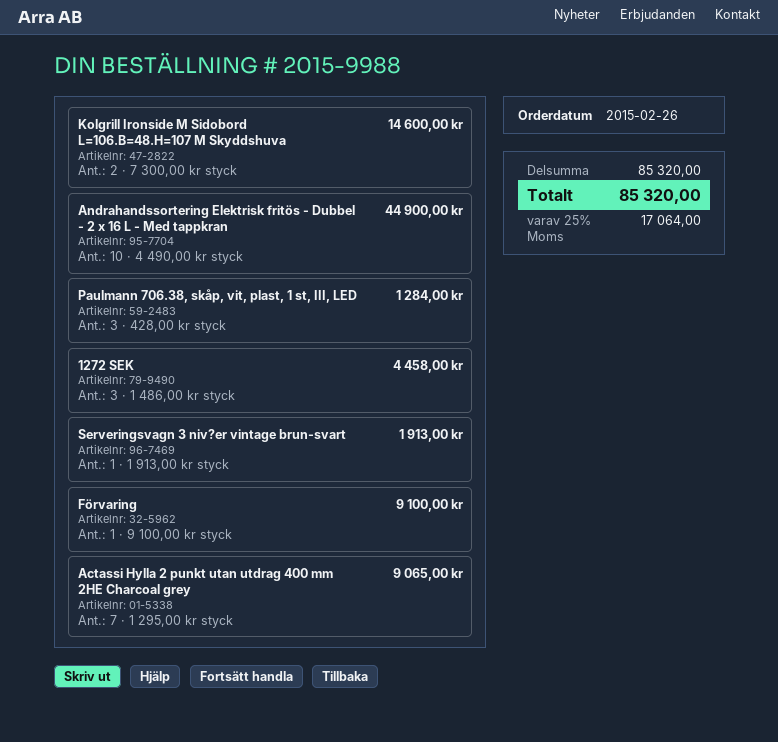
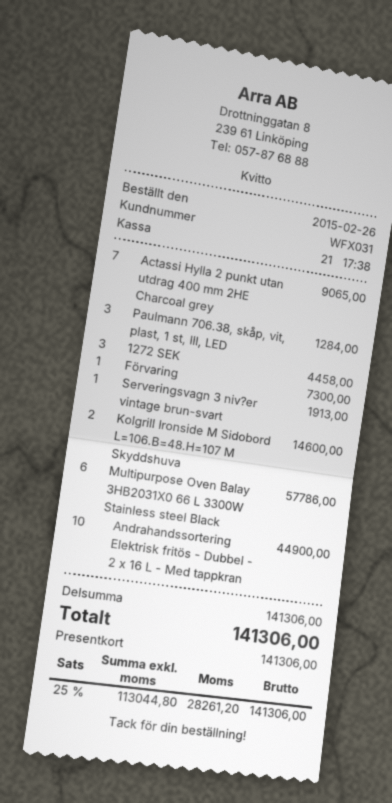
Förvaring: 1 for 9100.00 -> 1 for 7300.00
Multipurpose Oven Balay 3HB2031X0 66 L 3300W Stainless steel Black: none -> 6 for 57786.00
subtotal: 85320.00 -> 141306.00
tax: 25% = 17064.00 -> 25% = 28261.20
total: 85320.00 -> 141306.00

